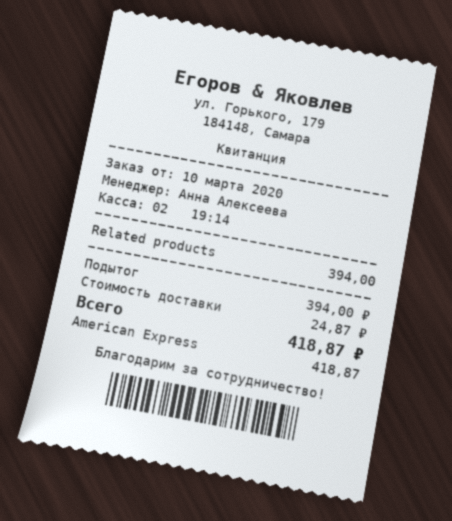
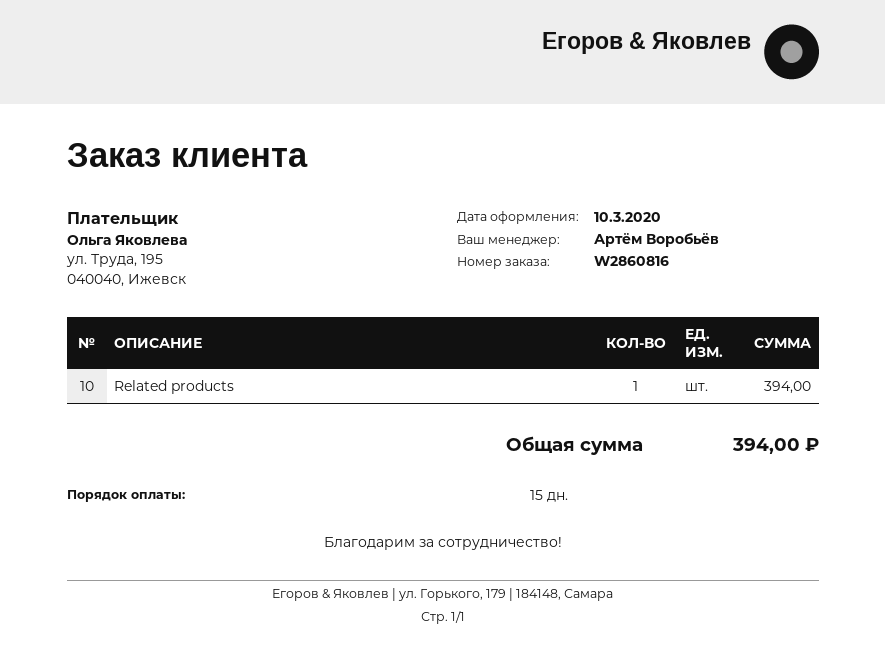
sales rep: Анна Алексеева -> Артём Воробьёв
shipping: 24.87 -> none
total: 418.87 -> 394.00

